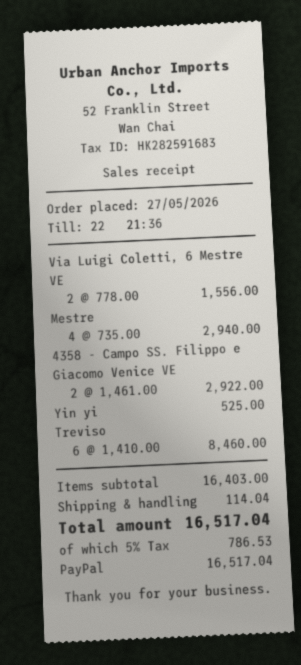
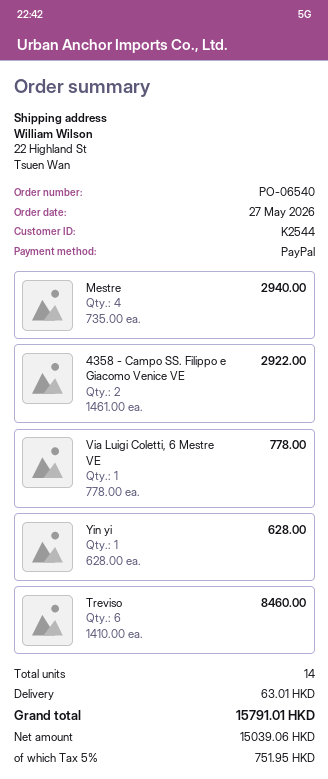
Via Luigi Coletti, 6 Mestre VE: 2 x 778.00 = 1556.00 -> 1 x 778.00 = 778.00
Yin yi: 1 x 525.00 = 525.00 -> 1 x 628.00 = 628.00
shipping: 114.04 -> 63.01
tax: 5% = 786.53 -> 5% = 751.95
total: 16517.04 -> 15791.01

